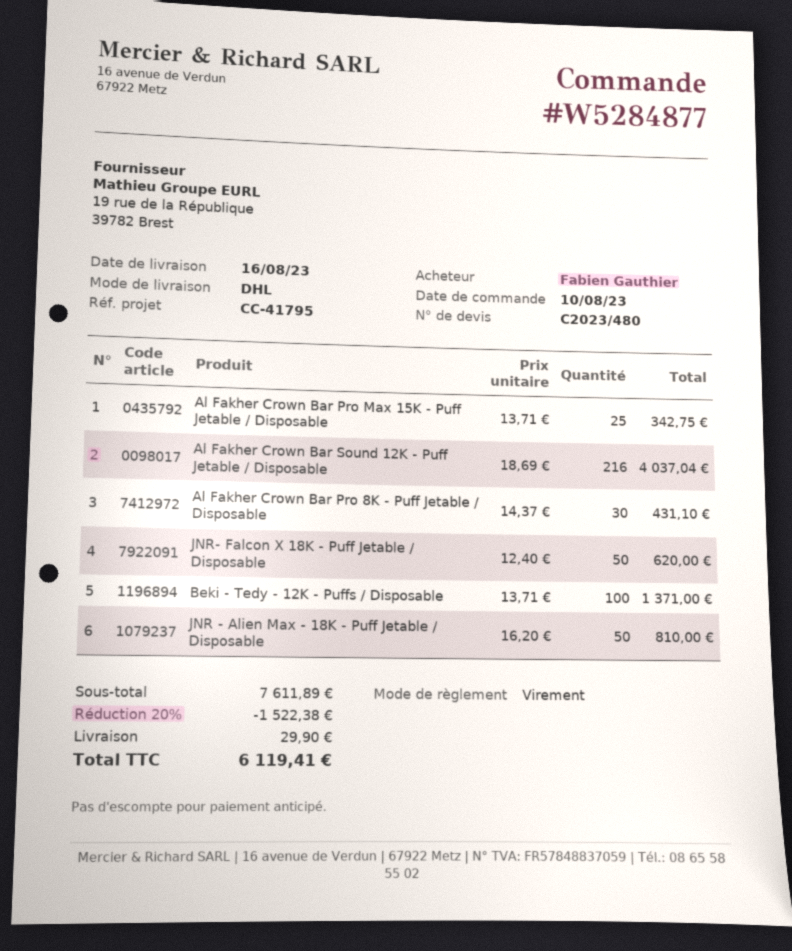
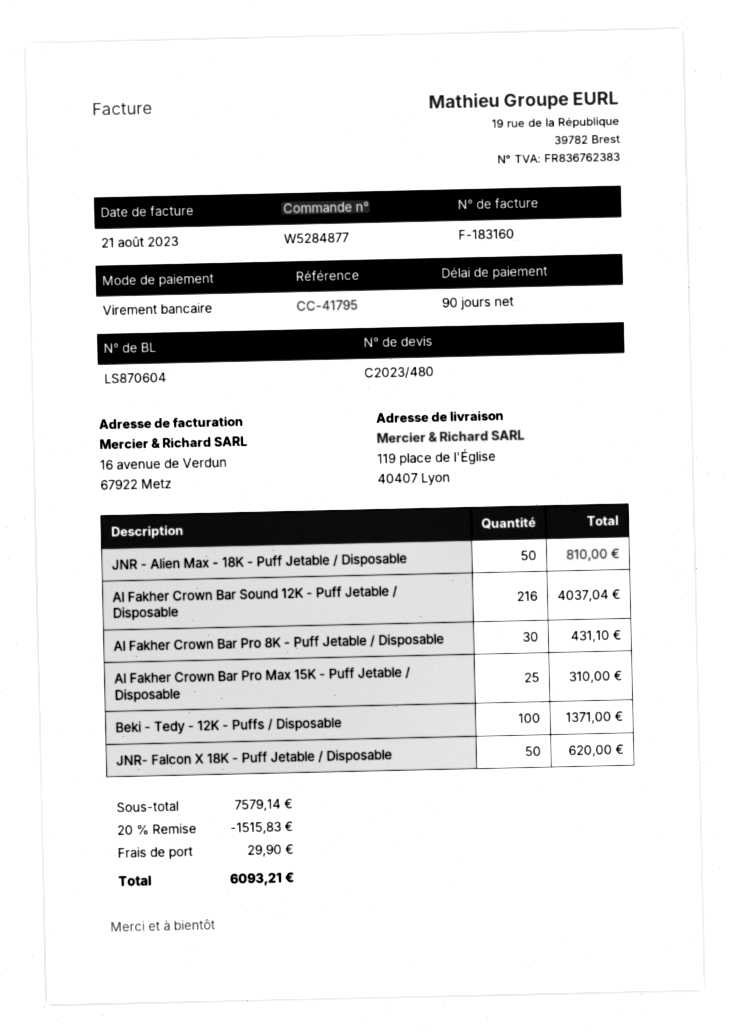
Al Fakher Crown Bar Pro Max 15K - Puff Jetable / Disposable: 25 for 342.75 -> 25 for 310.00
subtotal: 7611.89 -> 7579.14
discount: 20% = 1522.38 -> 20% = 1515.83
total: 6119.41 -> 6093.21

